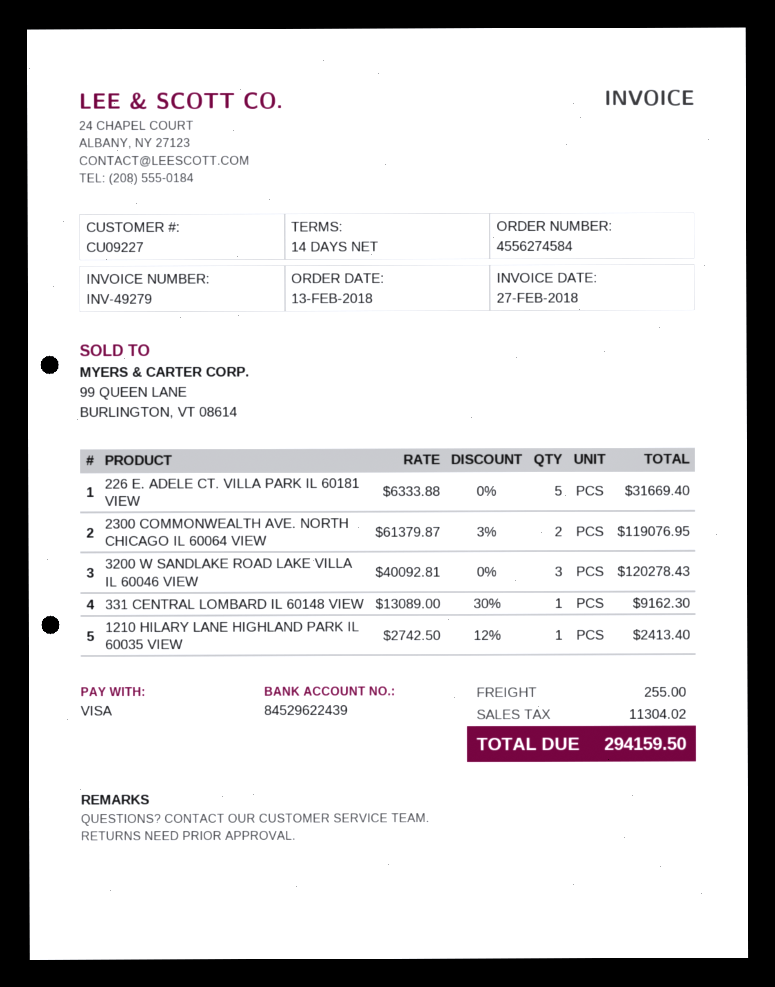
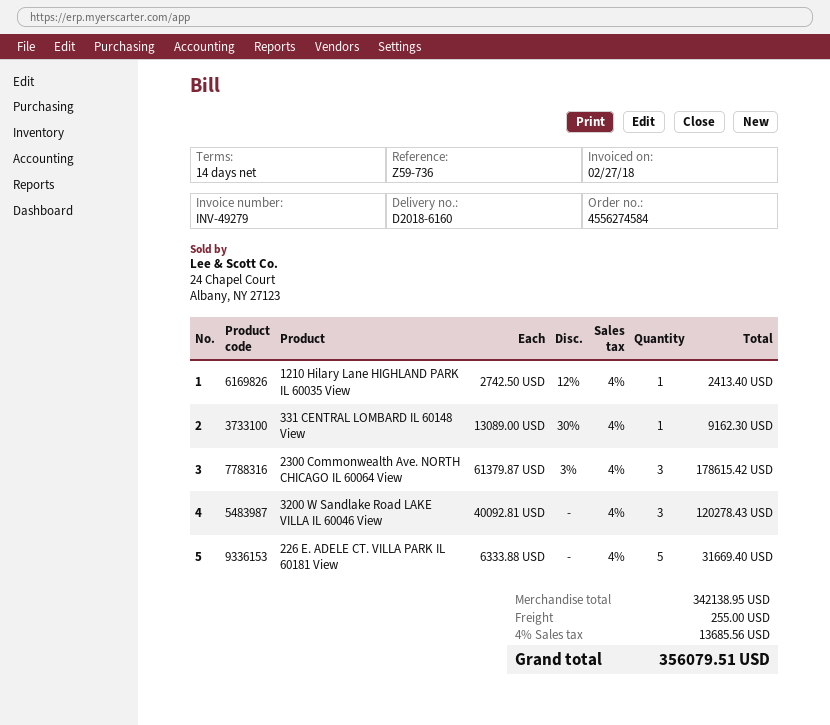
2300 COMMONWEALTH AVE. NORTH CHICAGO IL 60064 VIEW: 2 x 61379.87 - 3% = 119076.95 -> 3 x 61379.87 - 3% = 178615.42
tax: 11304.02 -> 13685.56
total: 294159.50 -> 356079.51

